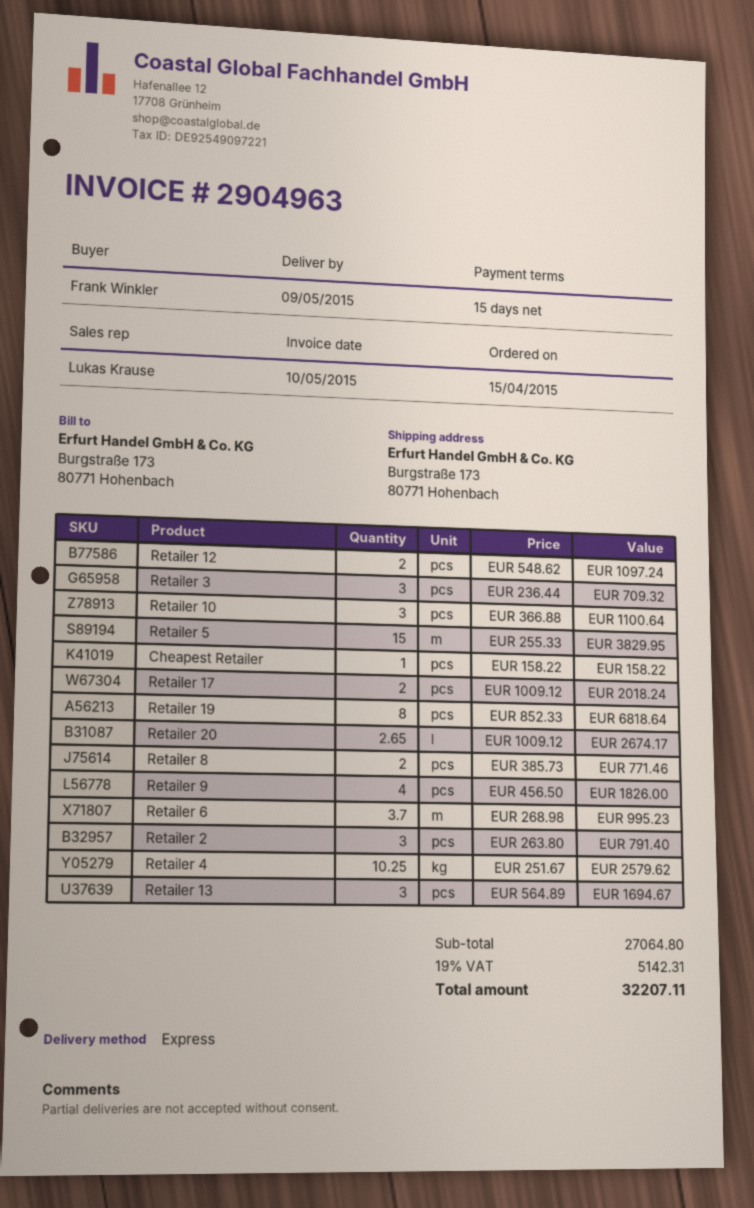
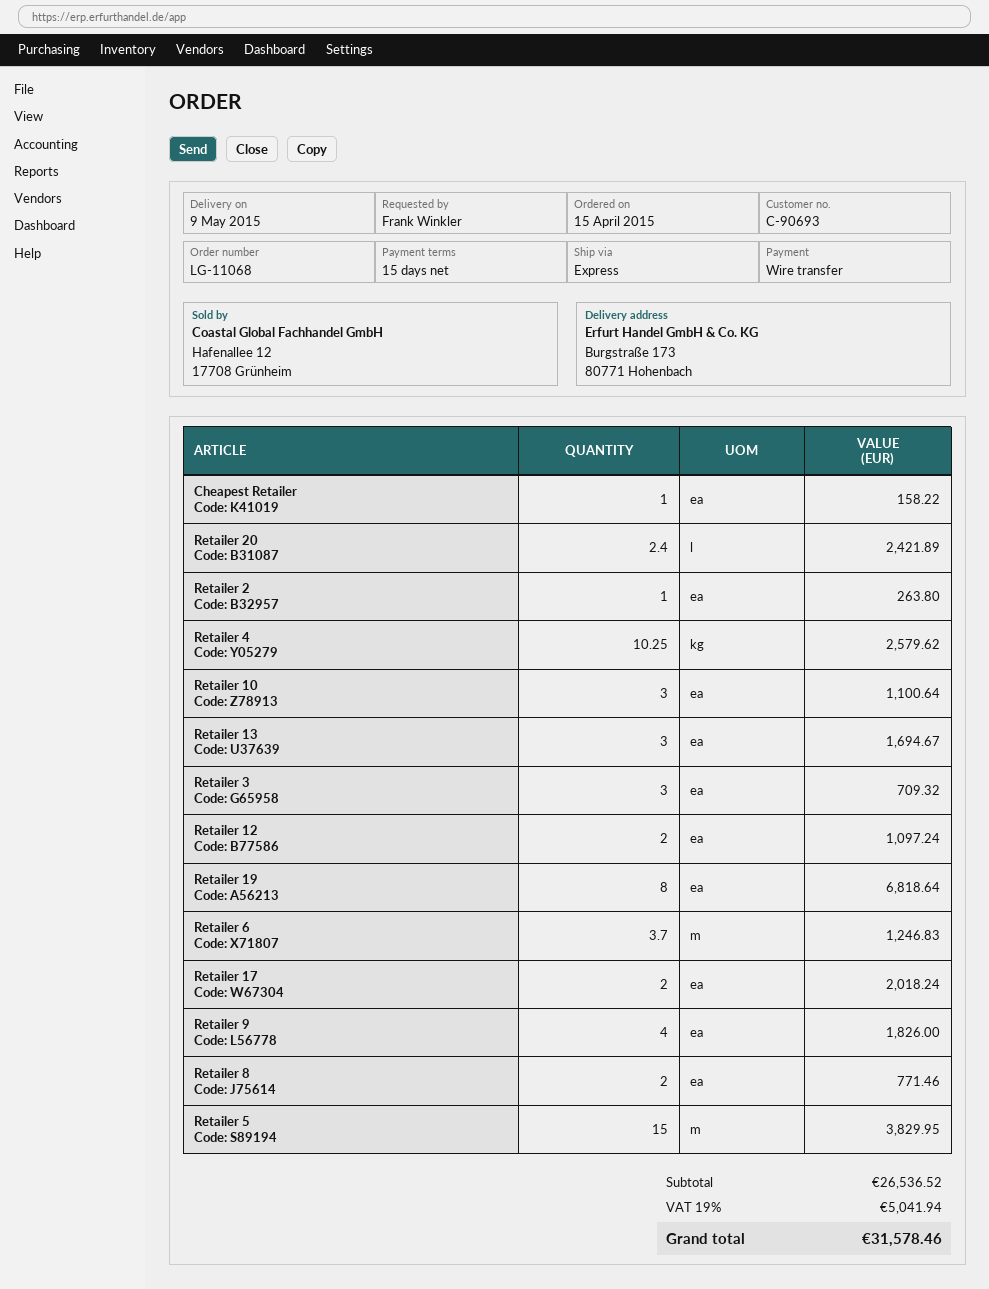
Retailer 20: 2.65 for 2674.17 -> 2.4 for 2421.89
Retailer 6: 3.7 for 995.23 -> 3.7 for 1246.83
Retailer 2: 3 for 791.40 -> 1 for 263.80
subtotal: 27064.80 -> 26536.52
tax: 19% = 5142.31 -> 19% = 5041.94
total: 32207.11 -> 31578.46

